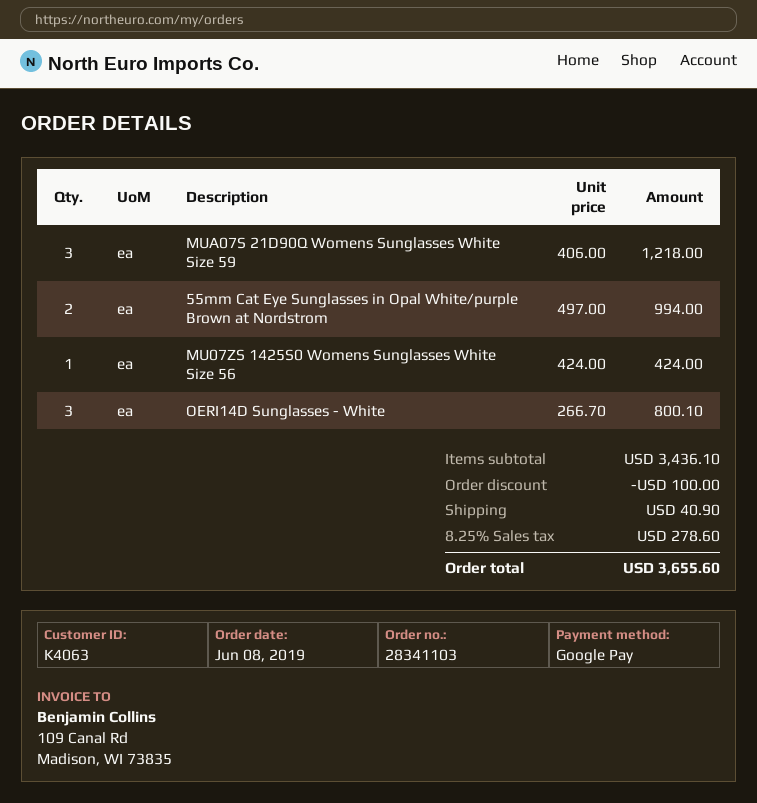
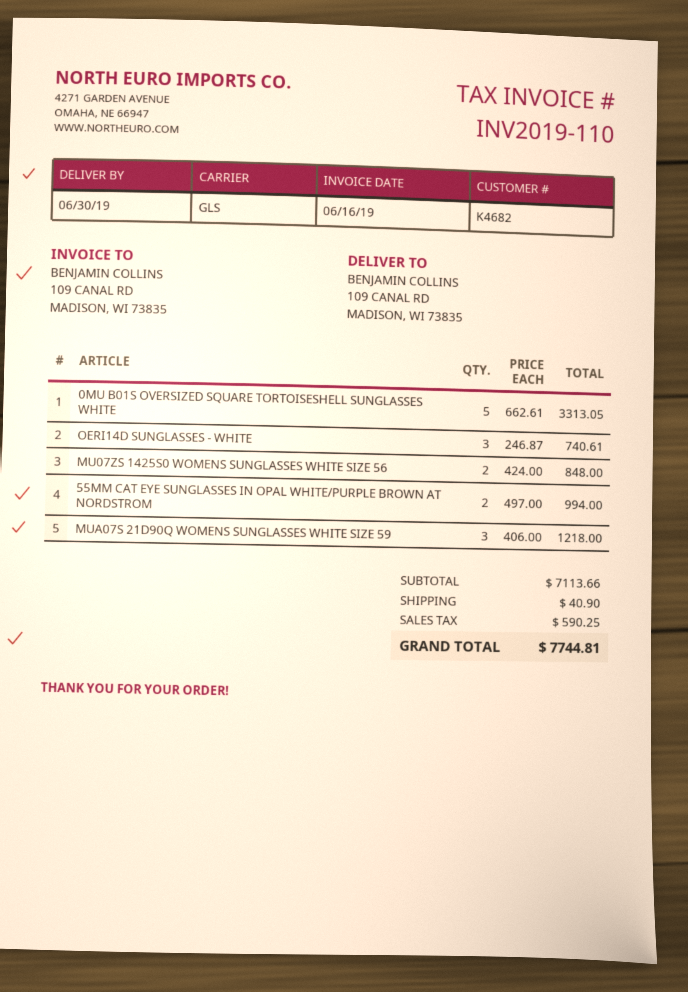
customer number: K4063 -> K4682
MU07ZS 1425S0 Womens Sunglasses White Size 56: 1 x 424.00 = 424.00 -> 2 x 424.00 = 848.00
OERI14D Sunglasses - White: 3 x 266.70 = 800.10 -> 3 x 246.87 = 740.61
0MU B01S OVERSIZED SQUARE TORTOISESHELL SUNGLASSES WHITE: none -> 5 x 662.61 = 3313.05
subtotal: 3436.10 -> 7113.66
discount: 100.00 -> none
tax: 278.60 -> 590.25
total: 3655.60 -> 7744.81

